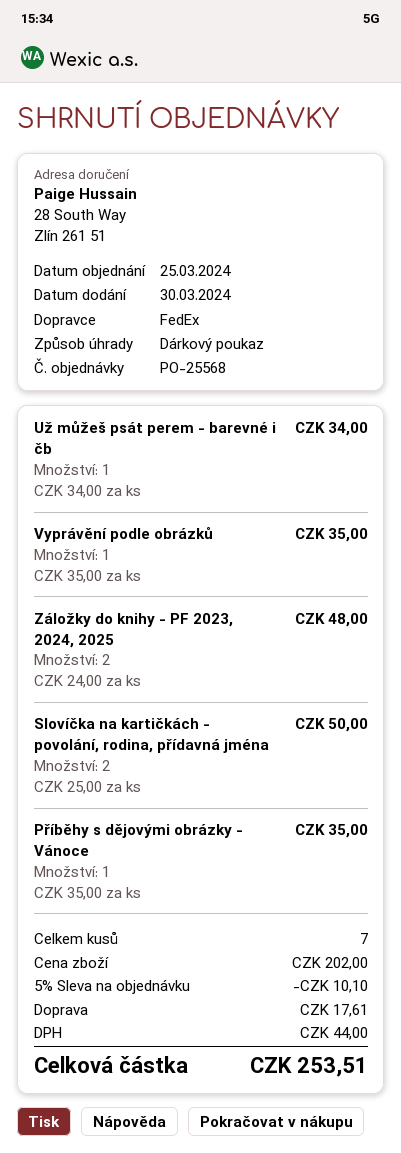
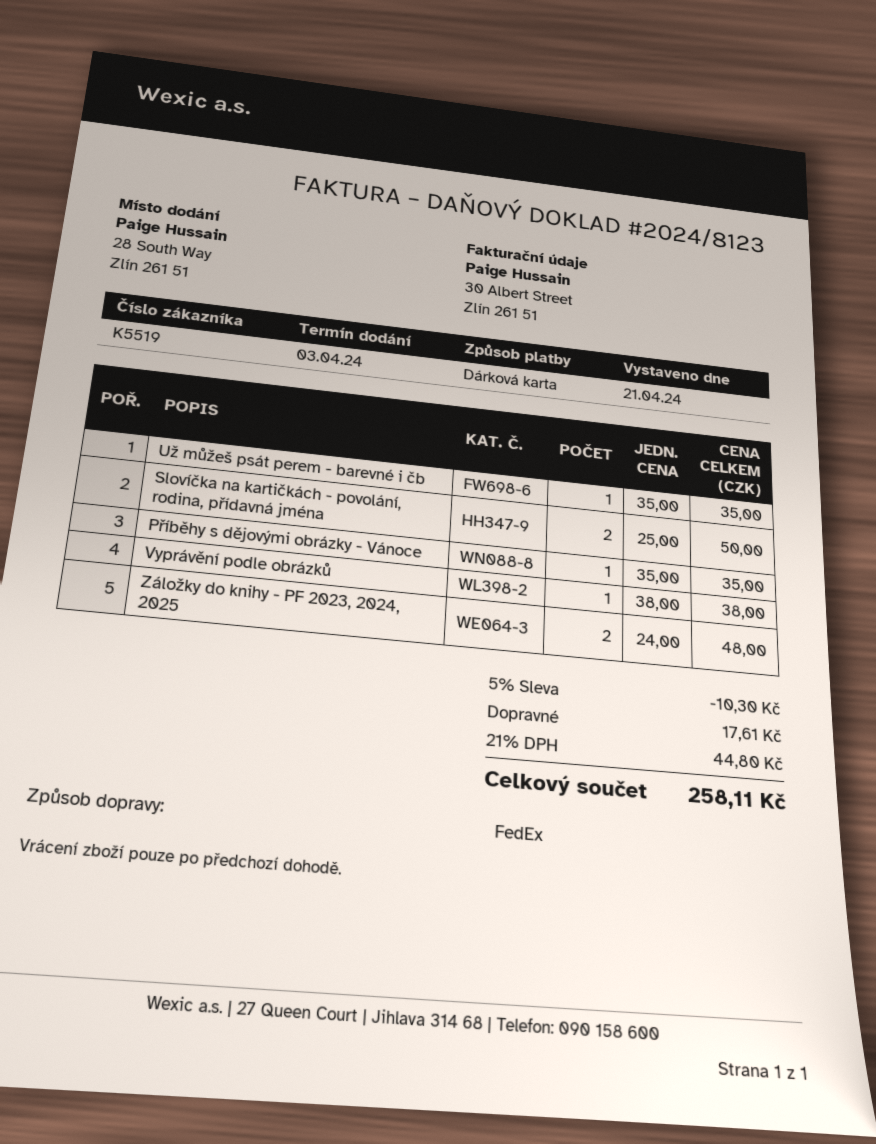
delivery date: 2024-03-30 -> 2024-04-03
Už můžeš psát perem - barevné i čb: 1 x 34.00 = 34.00 -> 1 x 35.00 = 35.00
Vyprávění podle obrázků: 1 x 35.00 = 35.00 -> 1 x 38.00 = 38.00
discount: 5% = 10.10 -> 5% = 10.30
tax: 44.00 -> 44.80
total: 253.51 -> 258.11

